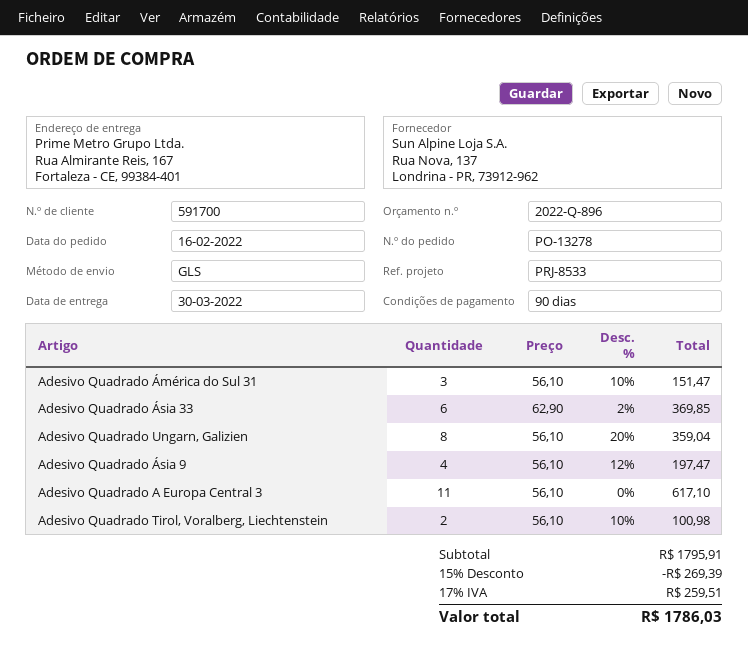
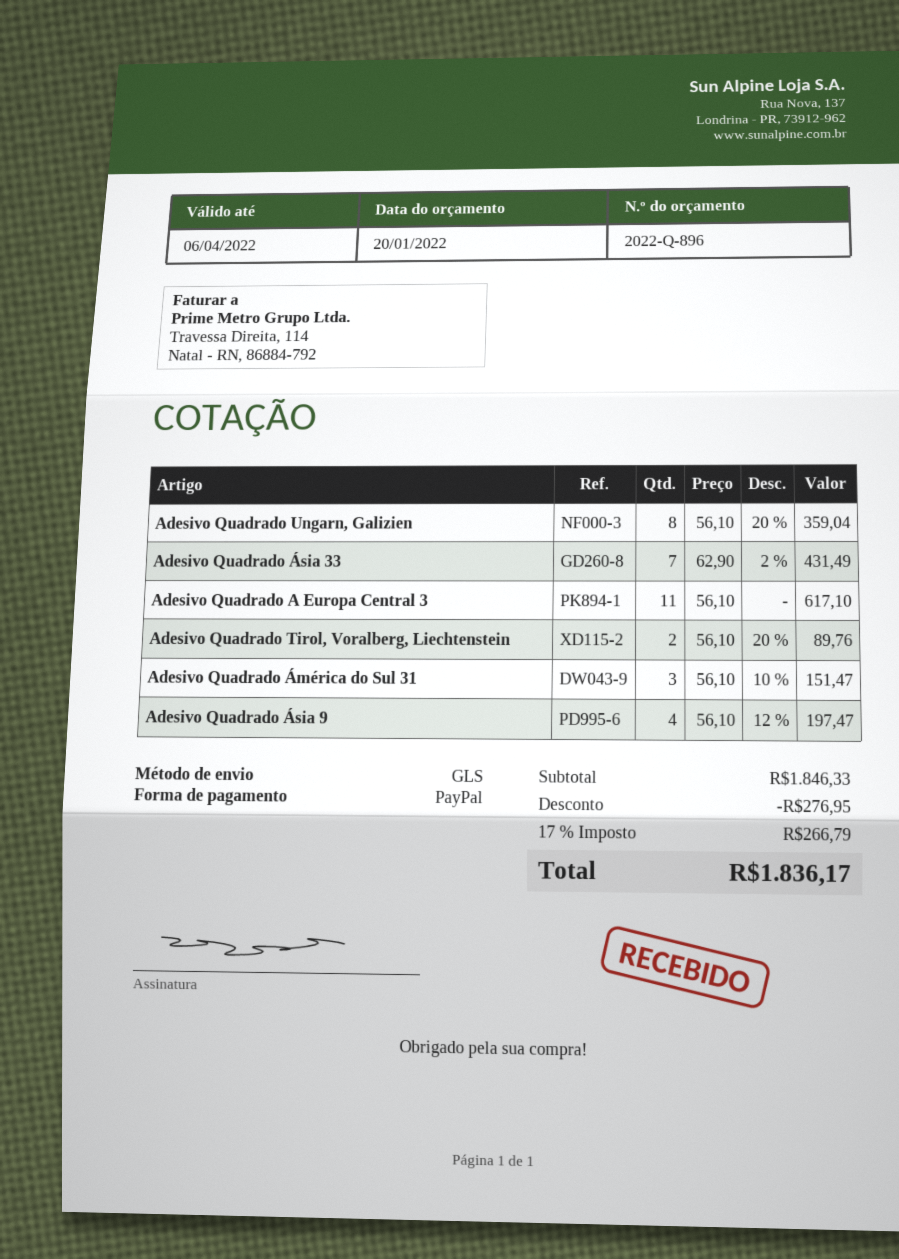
Adesivo Quadrado Ásia 33: 6 x 62.90 - 2% = 369.85 -> 7 x 62.90 - 2% = 431.49
Adesivo Quadrado Tirol, Voralberg, Liechtenstein: 2 x 56.10 - 10% = 100.98 -> 2 x 56.10 - 20% = 89.76
subtotal: 1795.91 -> 1846.33
discount: 269.39 -> 276.95
tax: 17% = 259.51 -> 17% = 266.79
total: 1786.03 -> 1836.17

